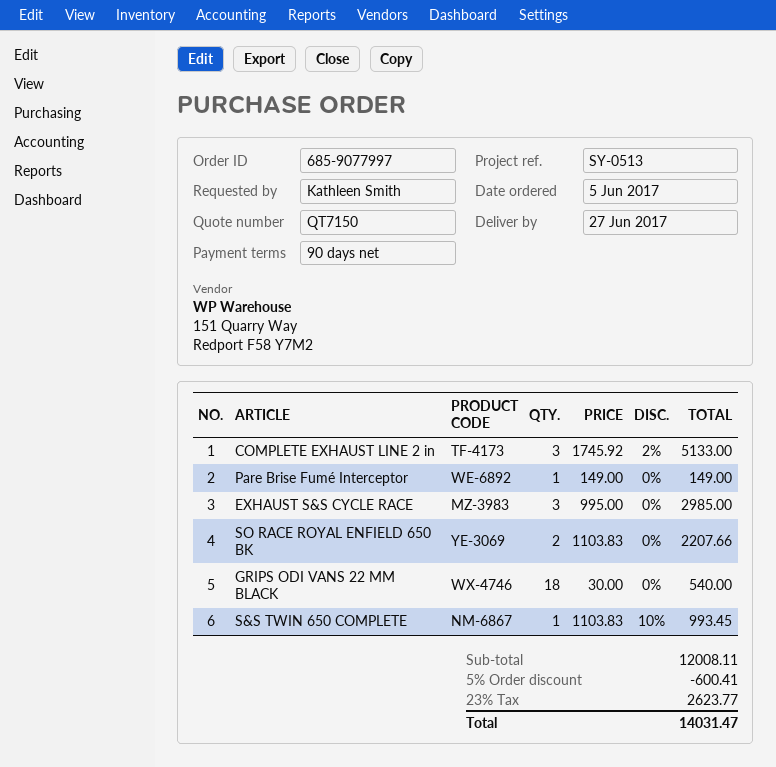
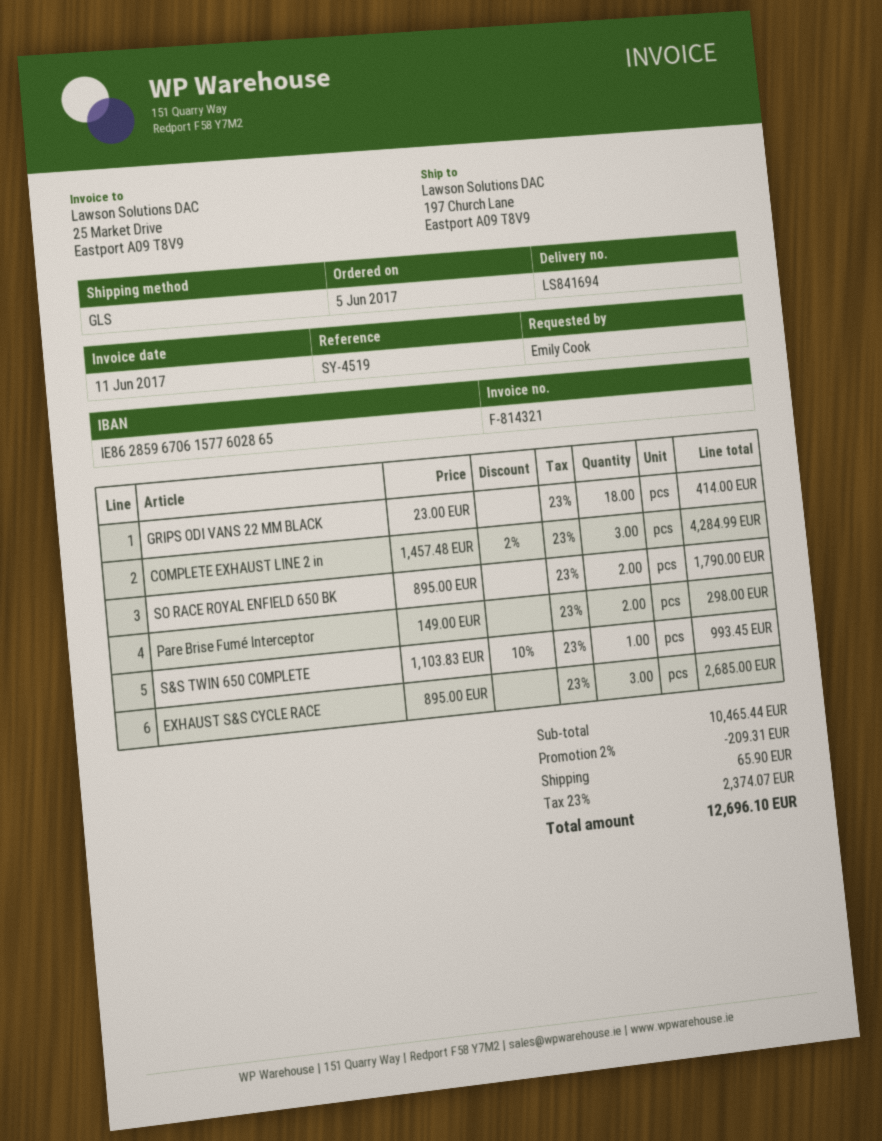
reference: SY-0513 -> SY-4519
ordered by: Kathleen Smith -> Emily Cook
COMPLETE EXHAUST LINE 2 in: 3 x 1745.92 - 2% = 5133.00 -> 3 x 1457.48 - 2% = 4284.99
Pare Brise Fumé Interceptor: 1 x 149.00 = 149.00 -> 2 x 149.00 = 298.00
EXHAUST S&S CYCLE RACE: 3 x 995.00 = 2985.00 -> 3 x 895.00 = 2685.00
SO RACE ROYAL ENFIELD 650 BK: 2 x 1103.83 = 2207.66 -> 2 x 895.00 = 1790.00
GRIPS ODI VANS 22 MM BLACK: 18 x 30.00 = 540.00 -> 18 x 23.00 = 414.00
subtotal: 12008.11 -> 10465.44
discount: 5% = 600.41 -> 2% = 209.31
shipping: none -> 65.90
tax: 23% = 2623.77 -> 23% = 2374.07
total: 14031.47 -> 12696.10

